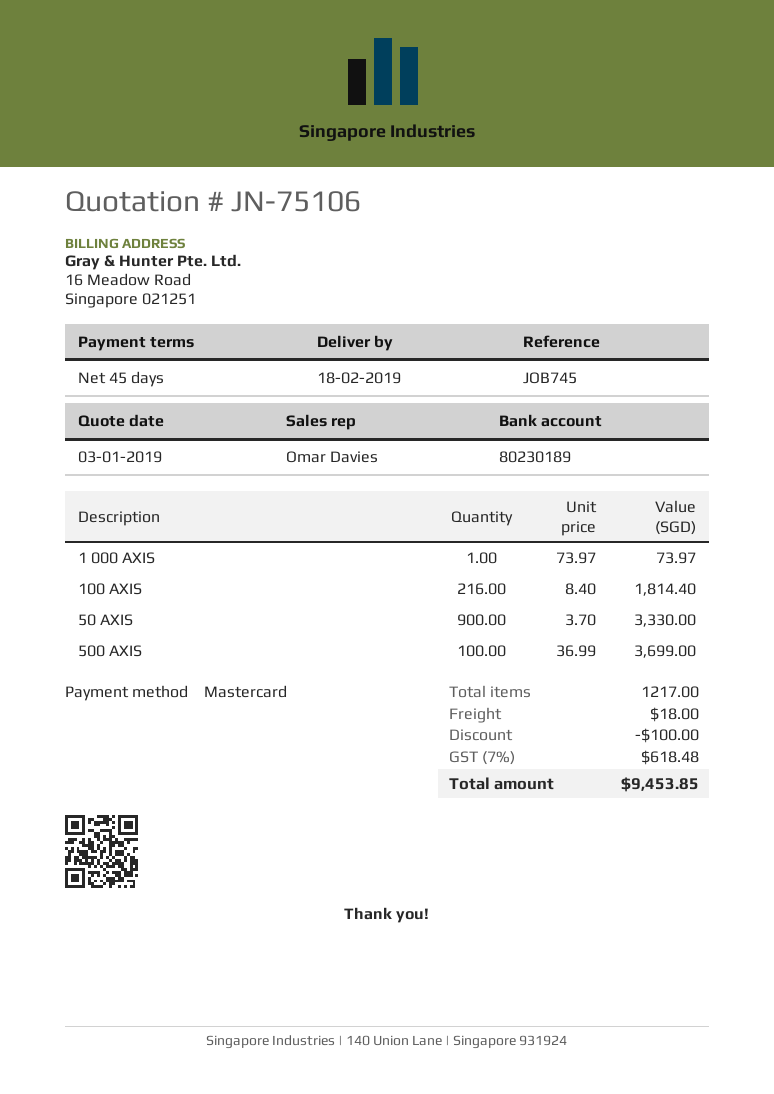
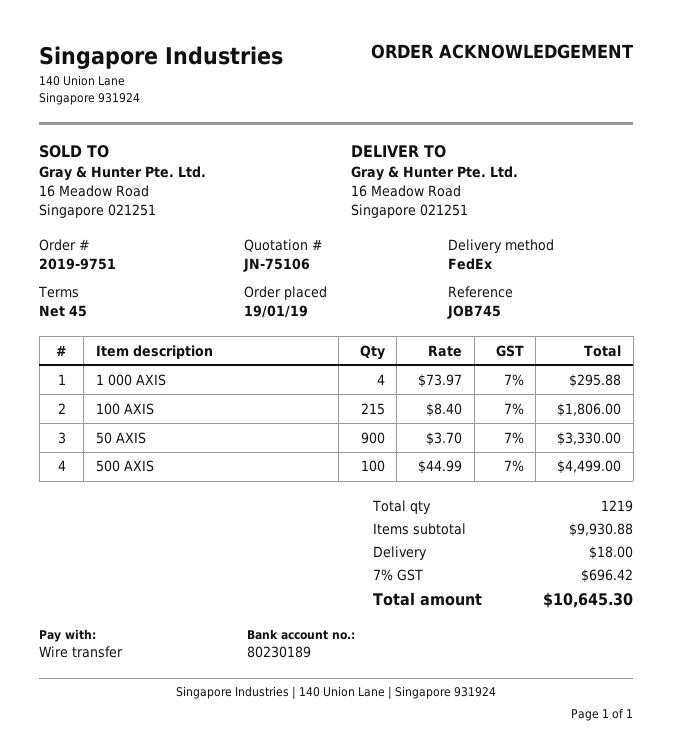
payment method: Mastercard -> bank transfer
1 000 AXIS: 1 x 73.97 = 73.97 -> 4 x 73.97 = 295.88
100 AXIS: 216 x 8.40 = 1814.40 -> 215 x 8.40 = 1806.00
500 AXIS: 100 x 36.99 = 3699.00 -> 100 x 44.99 = 4499.00
total quantity: 1217 -> 1219
discount: 100.00 -> none
tax: 7% = 618.48 -> 7% = 696.42
total: 9453.85 -> 10645.30

